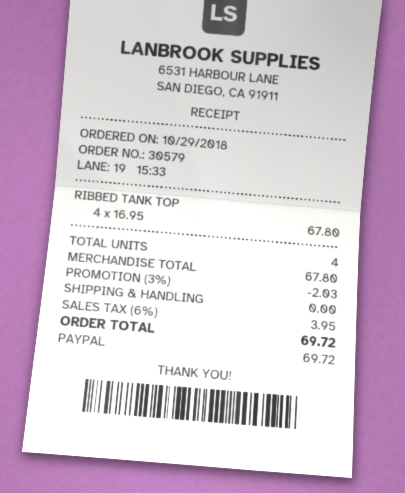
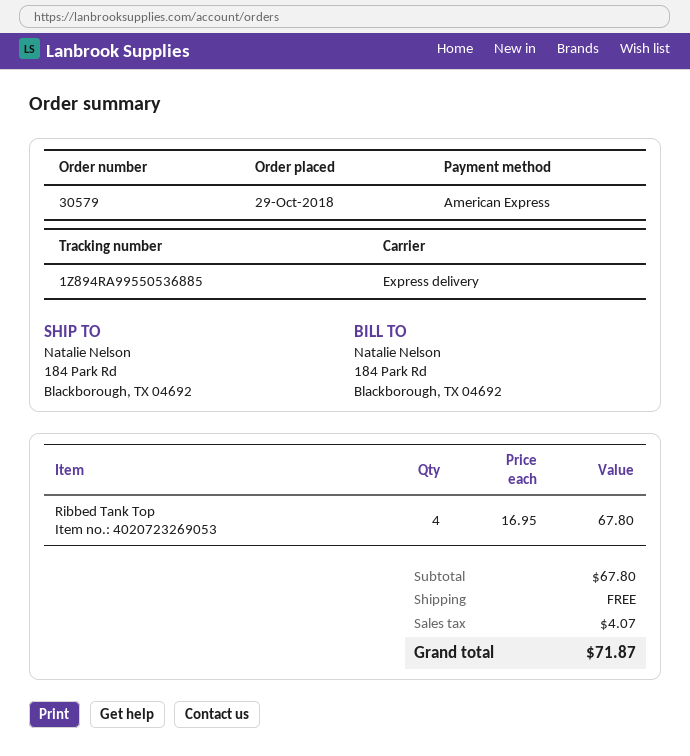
payment method: PayPal -> American Express
discount: 3% = 2.03 -> none
tax: 3.95 -> 4.07
total: 69.72 -> 71.87

